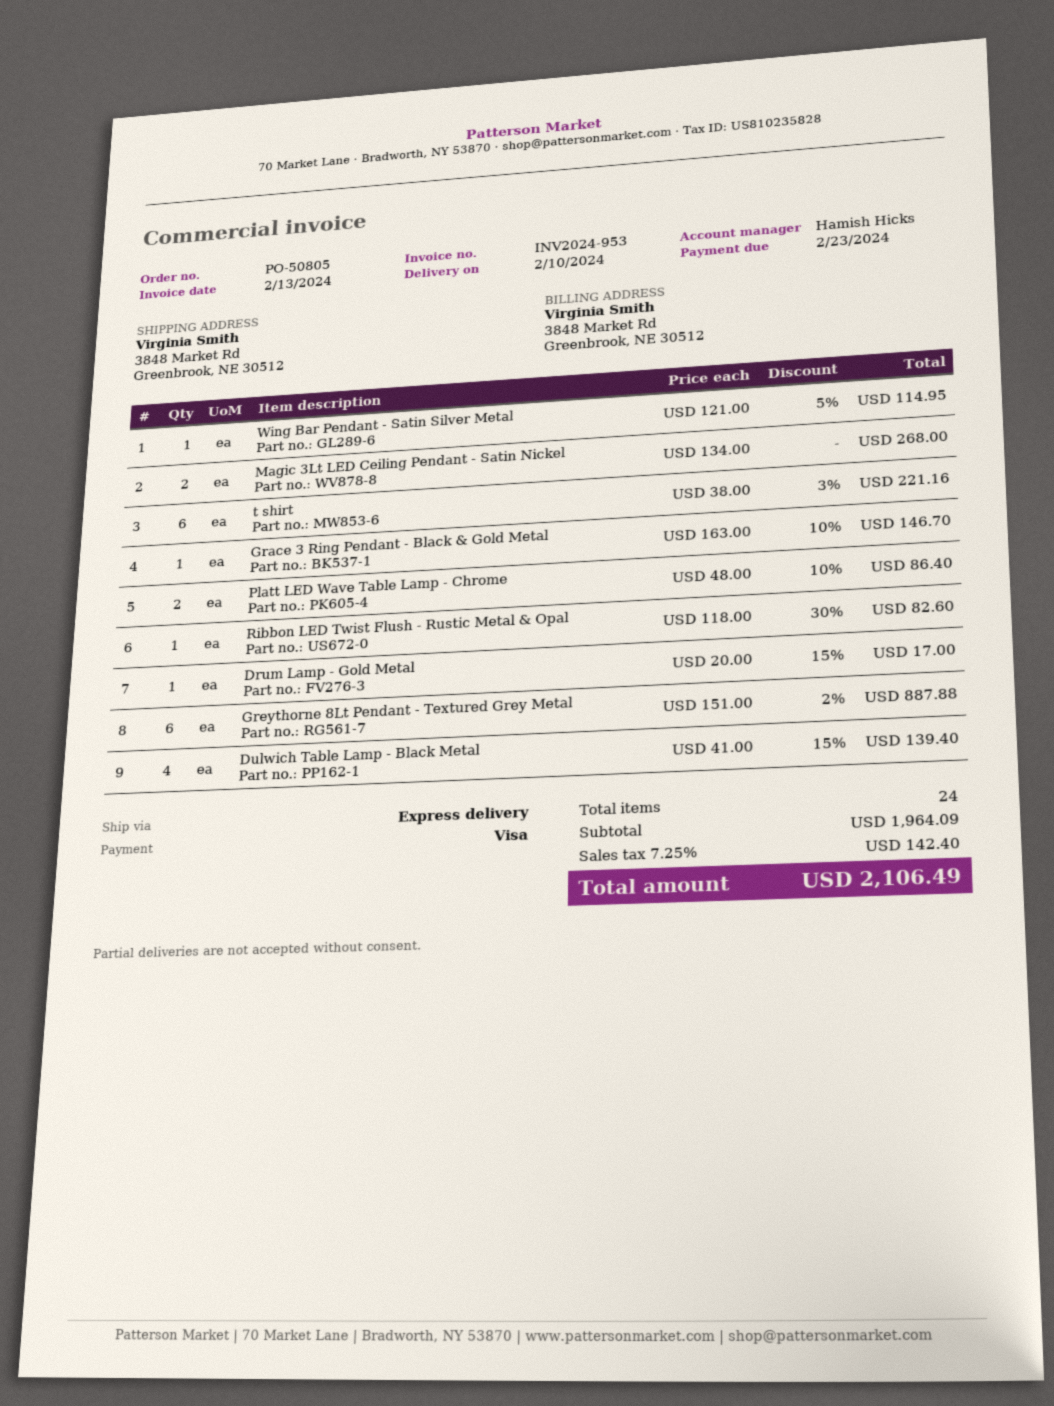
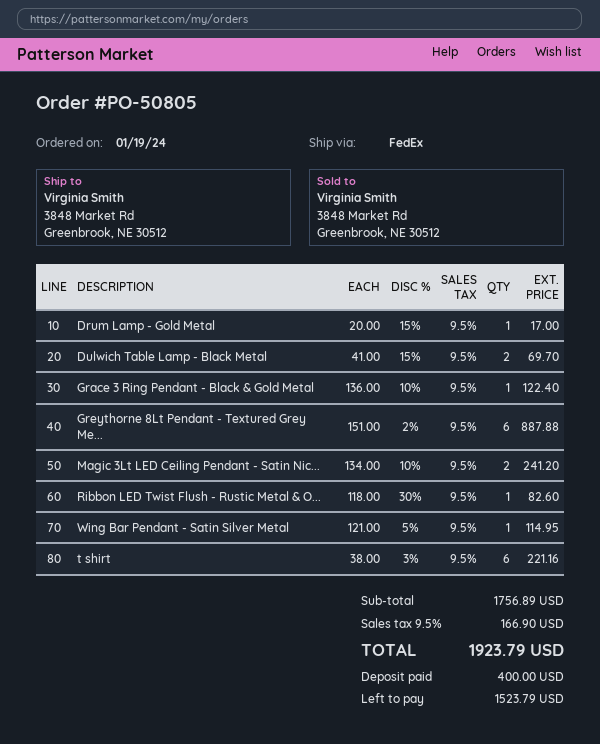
shipping method: express -> FedEx
Magic 3Lt LED Ceiling Pendant - Satin Nickel: 2 x 134.00 = 268.00 -> 2 x 134.00 - 10% = 241.20
Grace 3 Ring Pendant - Black & Gold Metal: 1 x 163.00 - 10% = 146.70 -> 1 x 136.00 - 10% = 122.40
Platt LED Wave Table Lamp - Chrome: 2 x 48.00 - 10% = 86.40 -> none
Dulwich Table Lamp - Black Metal: 4 x 41.00 - 15% = 139.40 -> 2 x 41.00 - 15% = 69.70
subtotal: 1964.09 -> 1756.89
tax: 7.25% = 142.40 -> 9.5% = 166.90
total: 2106.49 -> 1923.79

